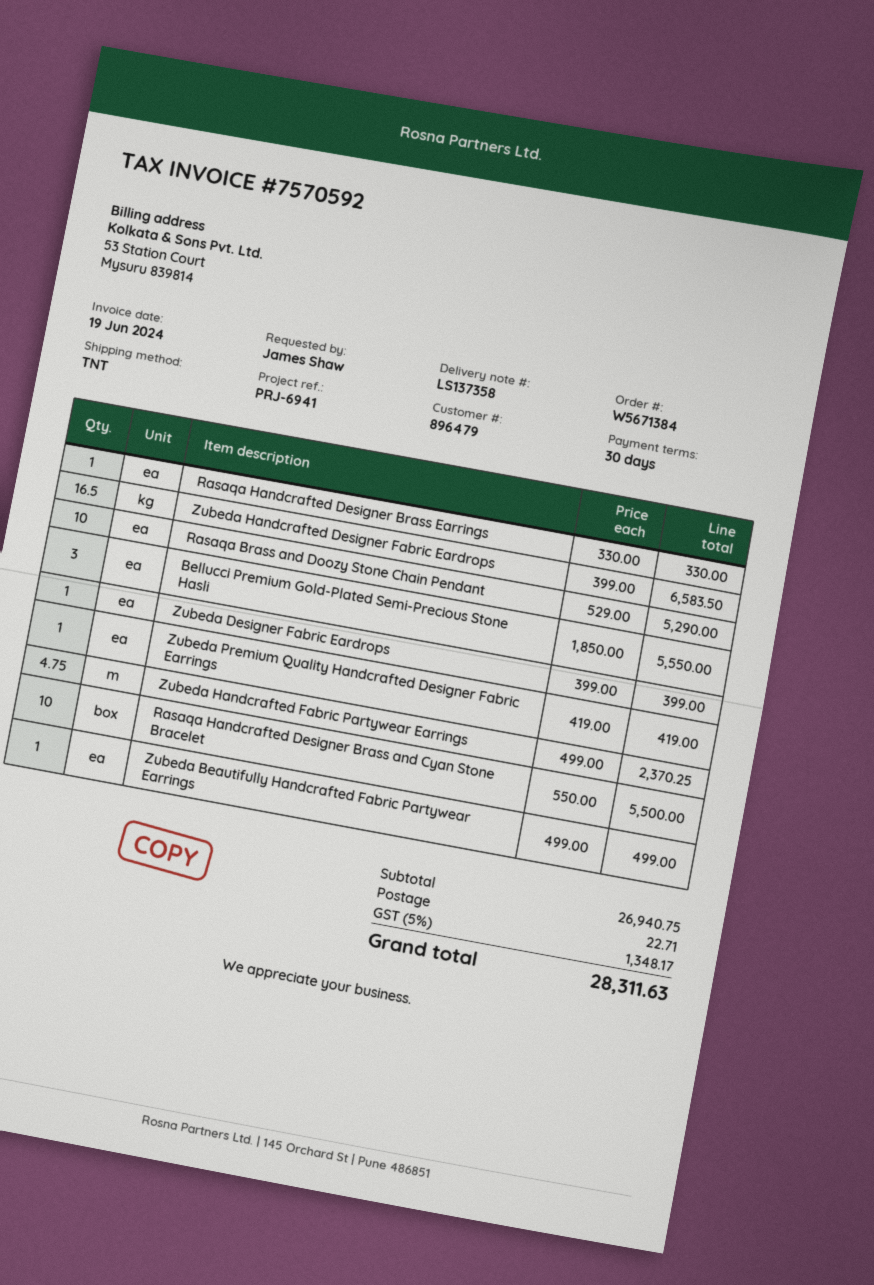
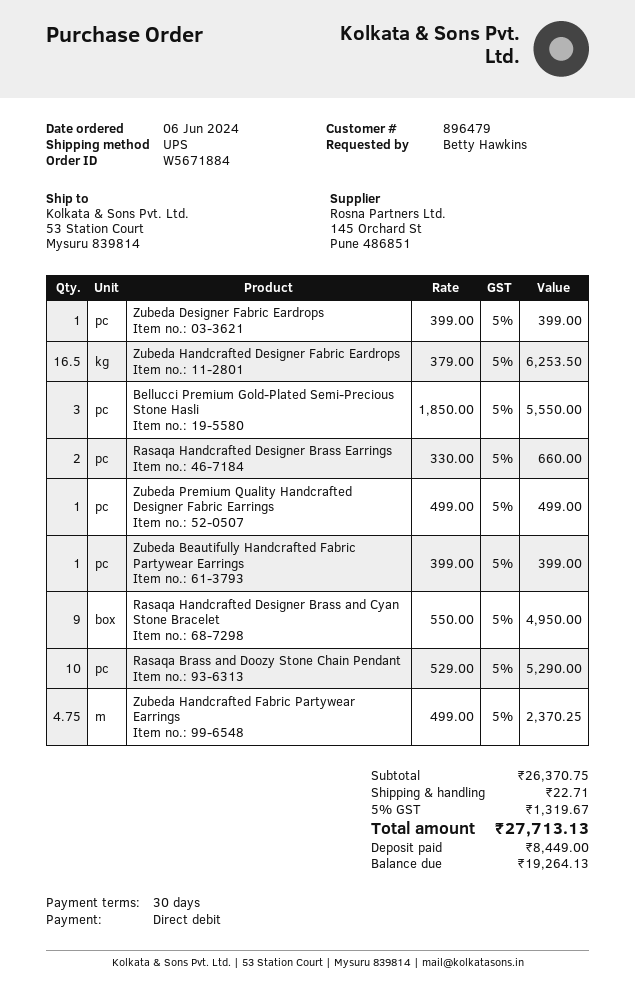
order number: W5671384 -> W5671884
ordered by: James Shaw -> Betty Hawkins
shipping method: TNT -> UPS
Rasaqa Handcrafted Designer Brass Earrings: 1 x 330.00 = 330.00 -> 2 x 330.00 = 660.00
Zubeda Handcrafted Designer Fabric Eardrops: 16.5 x 399.00 = 6583.50 -> 16.5 x 379.00 = 6253.50
Zubeda Premium Quality Handcrafted Designer Fabric Earrings: 1 x 419.00 = 419.00 -> 1 x 499.00 = 499.00
Rasaqa Handcrafted Designer Brass and Cyan Stone Bracelet: 10 x 550.00 = 5500.00 -> 9 x 550.00 = 4950.00
Zubeda Beautifully Handcrafted Fabric Partywear Earrings: 1 x 499.00 = 499.00 -> 1 x 399.00 = 399.00
subtotal: 26940.75 -> 26370.75
tax: 5% = 1348.17 -> 5% = 1319.67
total: 28311.63 -> 27713.13

